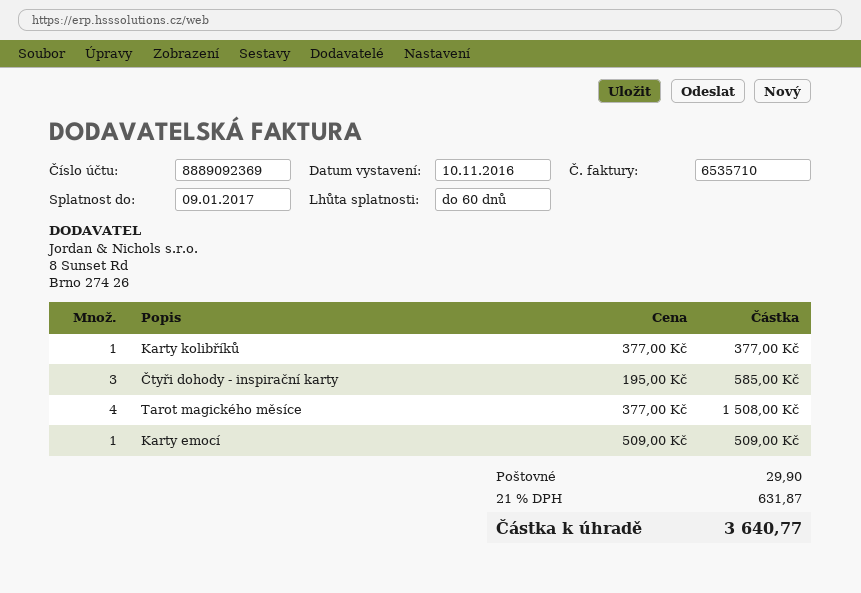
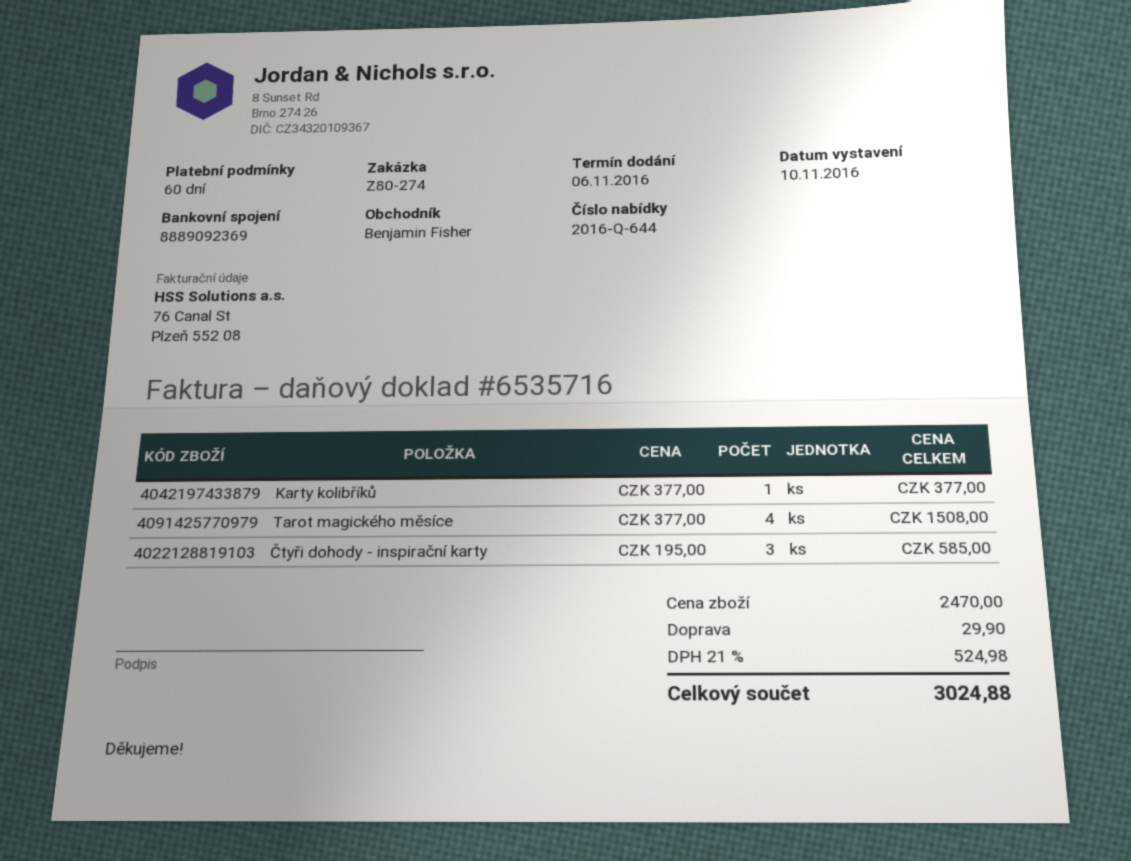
invoice number: 6535710 -> 6535716
Karty emocí: 1 x 509.00 = 509.00 -> none
tax: 21% = 631.87 -> 21% = 524.98
total: 3640.77 -> 3024.88

